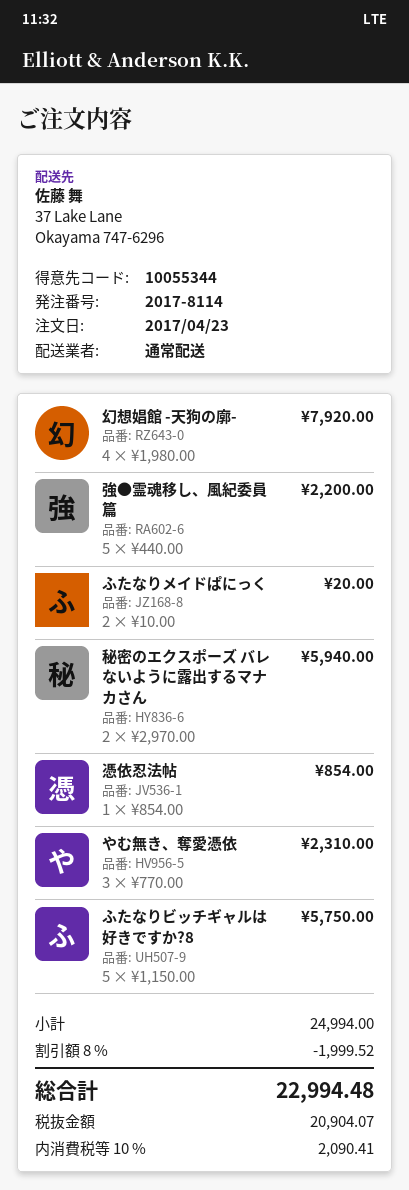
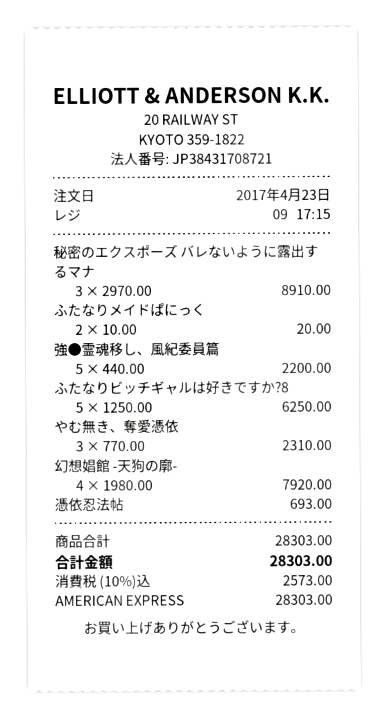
秘密のエクスポーズ バレないように露出するマナカさん: 2 x 2970.00 = 5940.00 -> 3 x 2970.00 = 8910.00
憑依忍法帖: 1 x 854.00 = 854.00 -> 1 x 693.00 = 693.00
ふたなりビッチギャルは好きですか?8: 5 x 1150.00 = 5750.00 -> 5 x 1250.00 = 6250.00
subtotal: 24994.00 -> 28303.00
discount: 8% = 1999.52 -> none
tax: 10% = 2090.41 -> 10% = 2573.00
total: 22994.48 -> 28303.00

